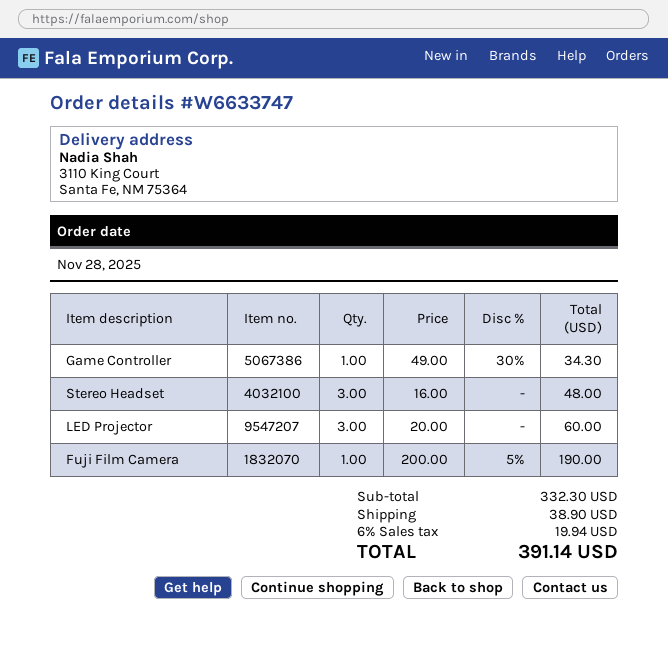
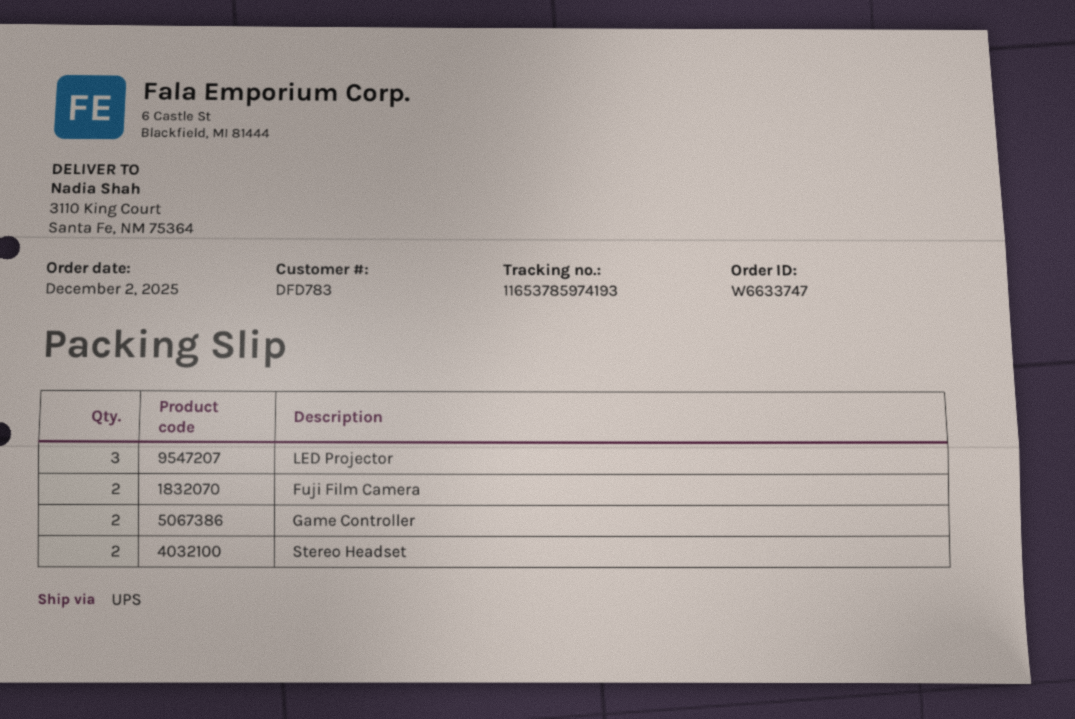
order date: 2025-11-28 -> 2025-12-02
Game Controller: 1 -> 2
Stereo Headset: 3 -> 2
Fuji Film Camera: 1 -> 2

